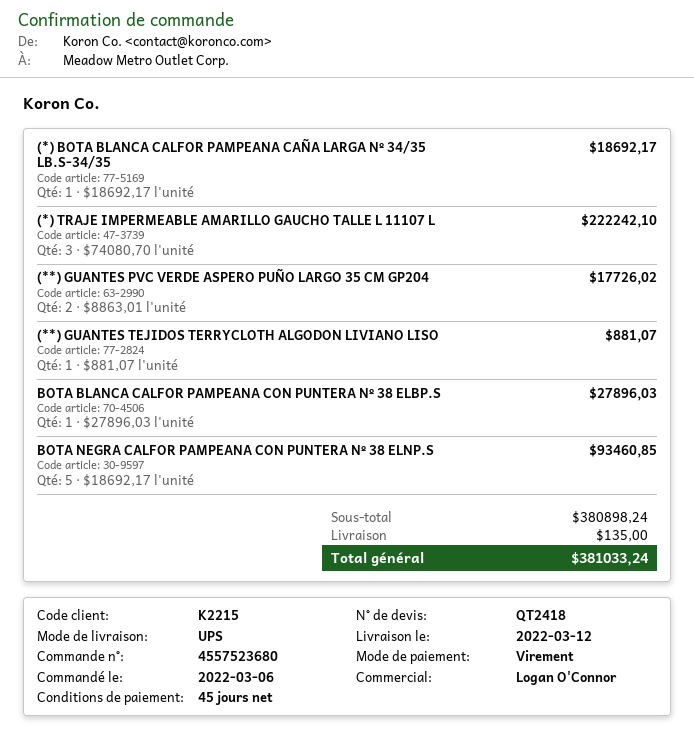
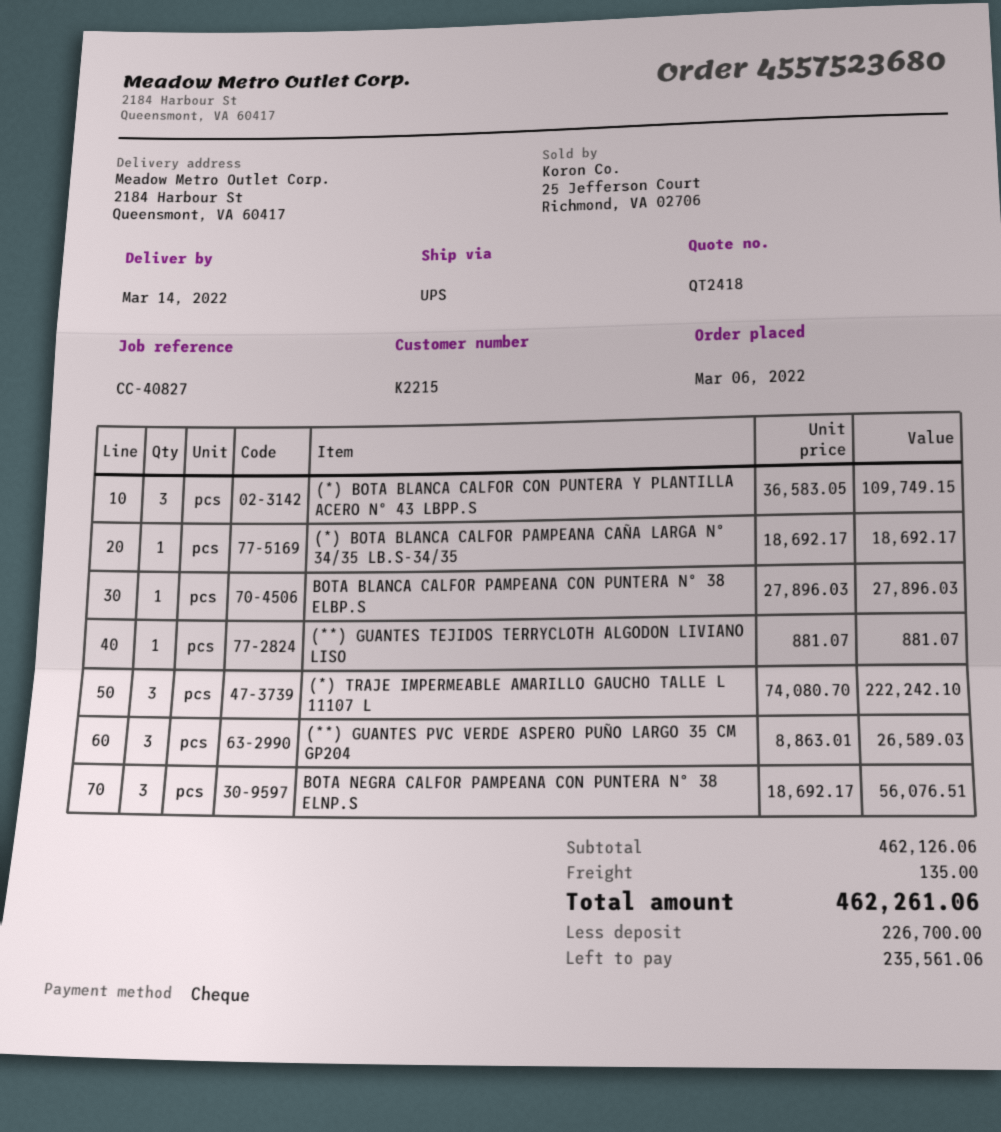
delivery date: 2022-03-12 -> 2022-03-14
payment method: bank transfer -> cheque
(**) GUANTES PVC VERDE ASPERO PUÑO LARGO 35 CM GP204: 2 x 8863.01 = 17726.02 -> 3 x 8863.01 = 26589.03
BOTA NEGRA CALFOR PAMPEANA CON PUNTERA Nº 38 ELNP.S: 5 x 18692.17 = 93460.85 -> 3 x 18692.17 = 56076.51
(*) BOTA BLANCA CALFOR CON PUNTERA Y PLANTILLA ACERO Nº 43 LBPP.S: none -> 3 x 36583.05 = 109749.15
subtotal: 380898.24 -> 462126.06
total: 381033.24 -> 462261.06

